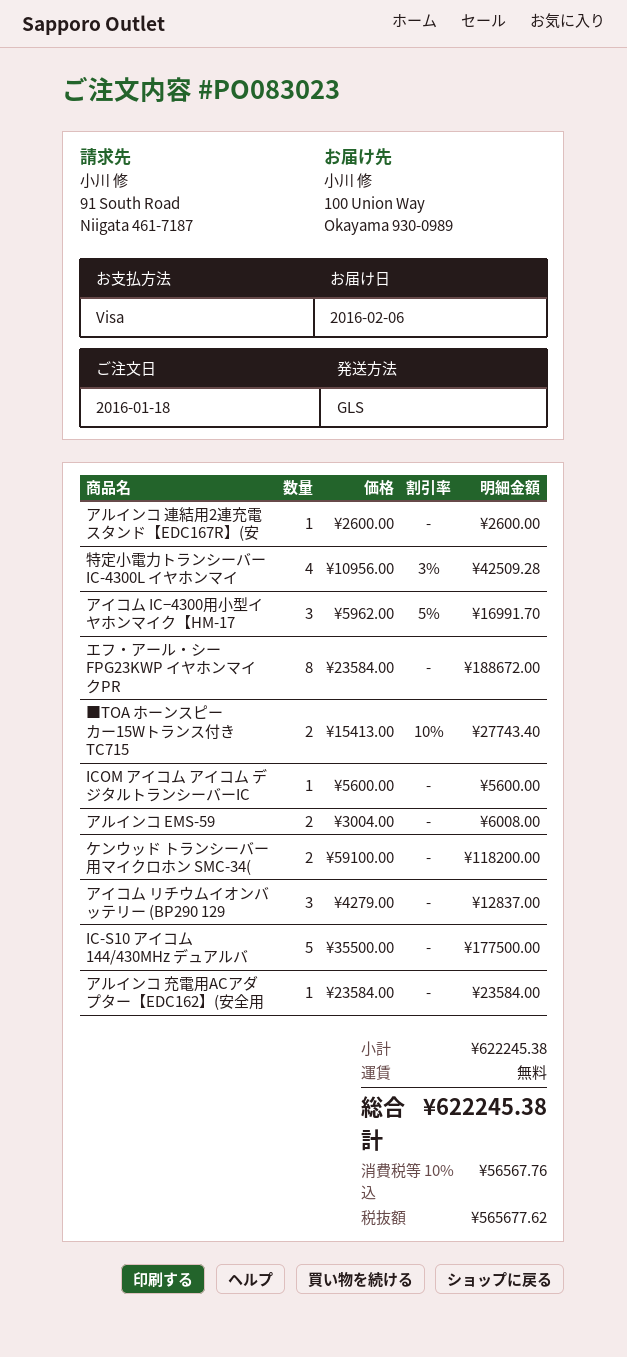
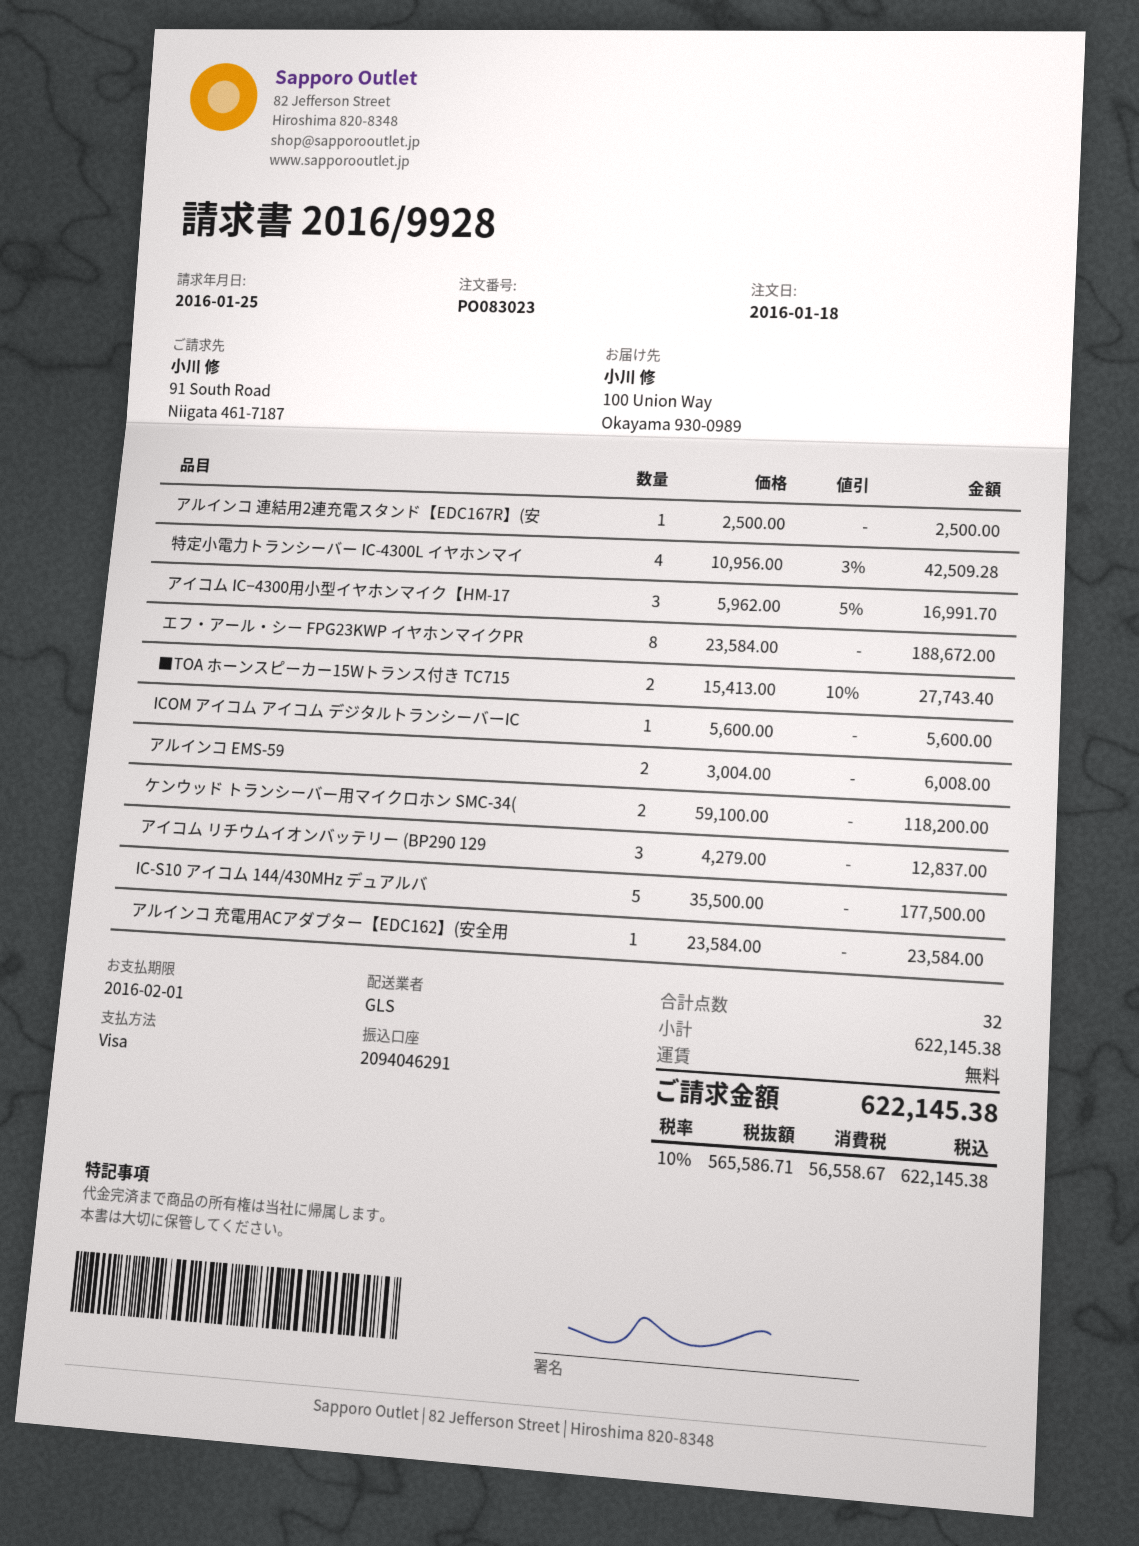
アルインコ 連結用2連充電スタンド【EDC167R】(安: 1 x 2600.00 = 2600.00 -> 1 x 2500.00 = 2500.00
subtotal: 622245.38 -> 622145.38
net: 565677.62 -> 565586.71
tax: 10% = 56567.76 -> 10% = 56558.67
total: 622245.38 -> 622145.38

